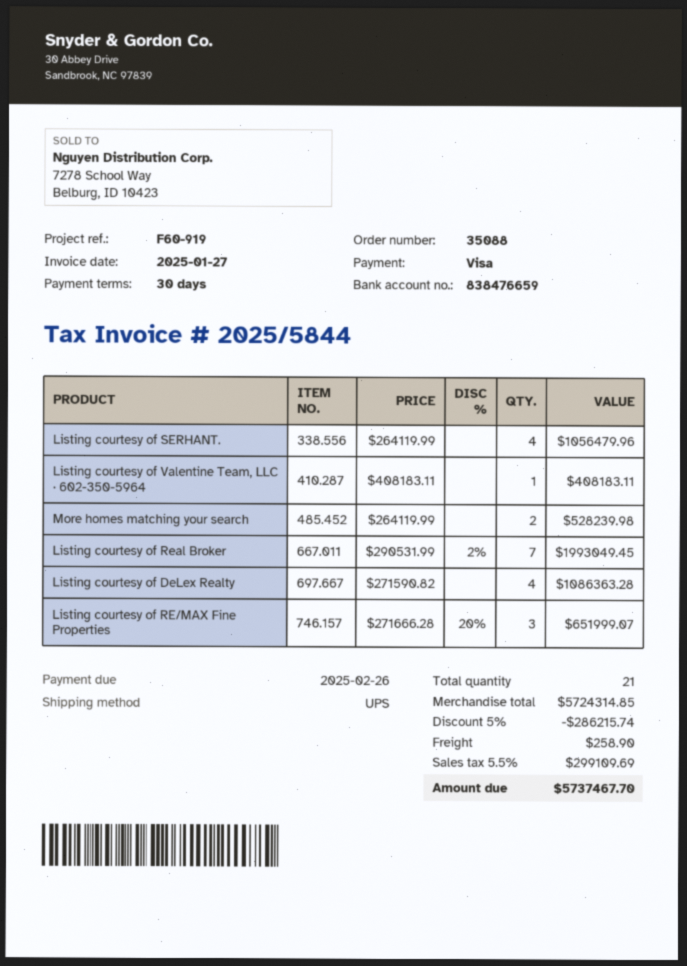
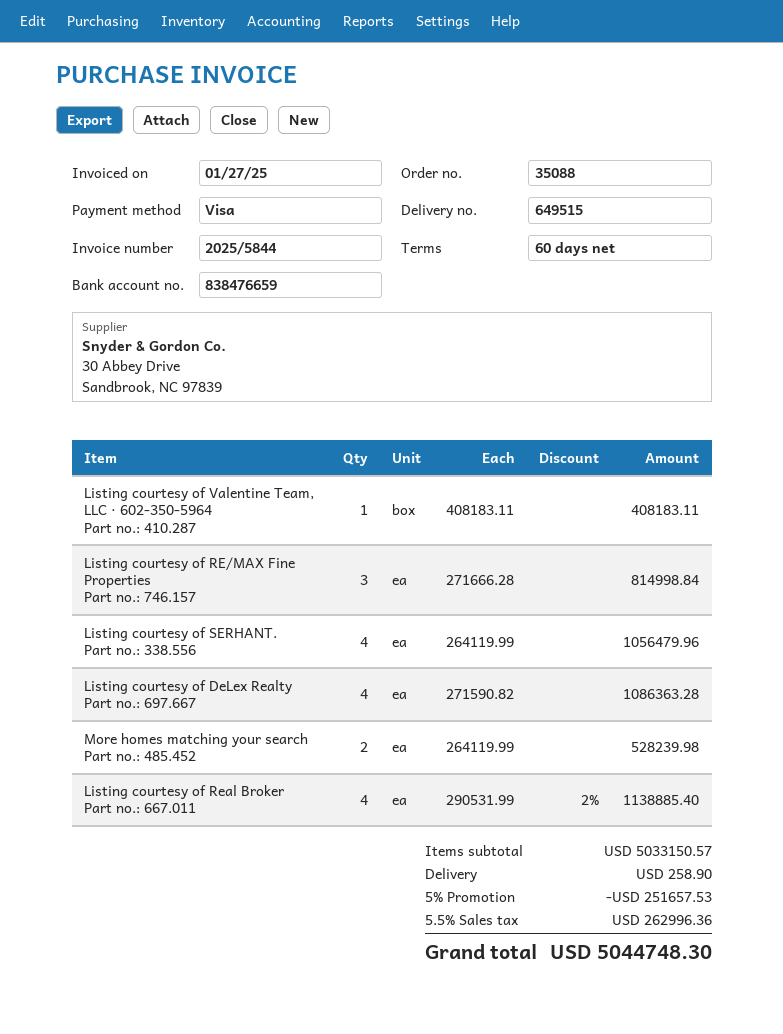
payment terms: 30 days -> 60 days
Listing courtesy of Real Broker: 7 x 290531.99 - 2% = 1993049.45 -> 4 x 290531.99 - 2% = 1138885.40
Listing courtesy of RE/MAX Fine Properties: 3 x 271666.28 - 20% = 651999.07 -> 3 x 271666.28 = 814998.84
subtotal: 5724314.85 -> 5033150.57
discount: 5% = 286215.74 -> 5% = 251657.53
tax: 5.5% = 299109.69 -> 5.5% = 262996.36
total: 5737467.70 -> 5044748.30

